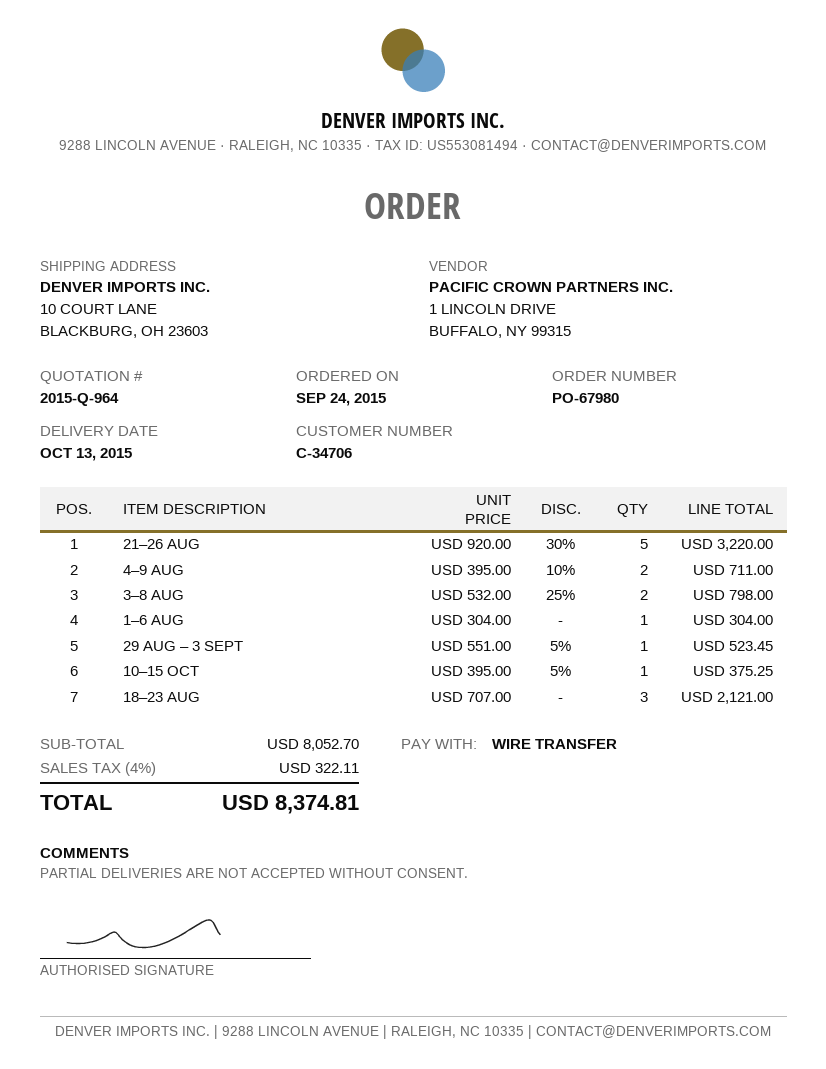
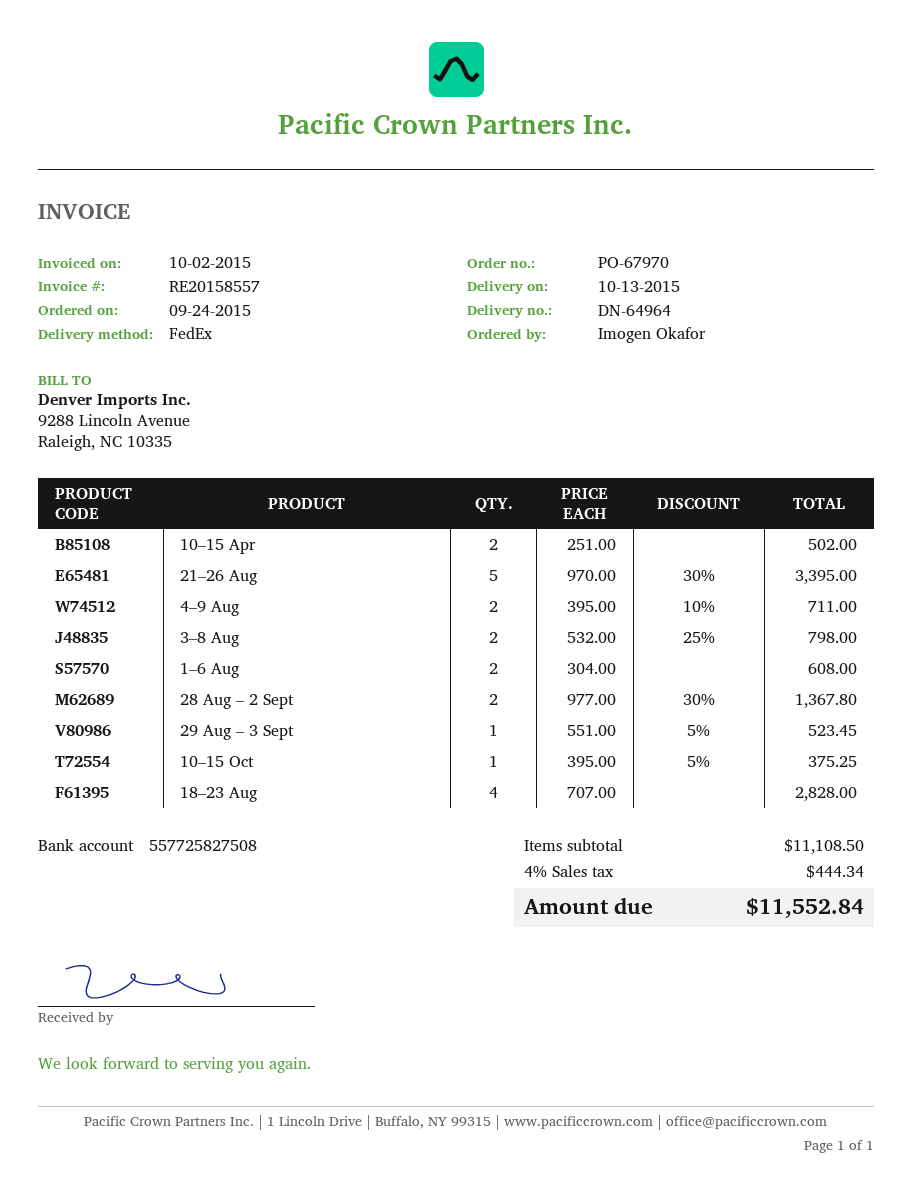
order number: PO-67980 -> PO-67970
21–26 AUG: 5 x 920.00 - 30% = 3220.00 -> 5 x 970.00 - 30% = 3395.00
1–6 AUG: 1 x 304.00 = 304.00 -> 2 x 304.00 = 608.00
18–23 AUG: 3 x 707.00 = 2121.00 -> 4 x 707.00 = 2828.00
10–15 Apr: none -> 2 x 251.00 = 502.00
28 Aug – 2 Sept: none -> 2 x 977.00 - 30% = 1367.80
subtotal: 8052.70 -> 11108.50
tax: 4% = 322.11 -> 4% = 444.34
total: 8374.81 -> 11552.84

